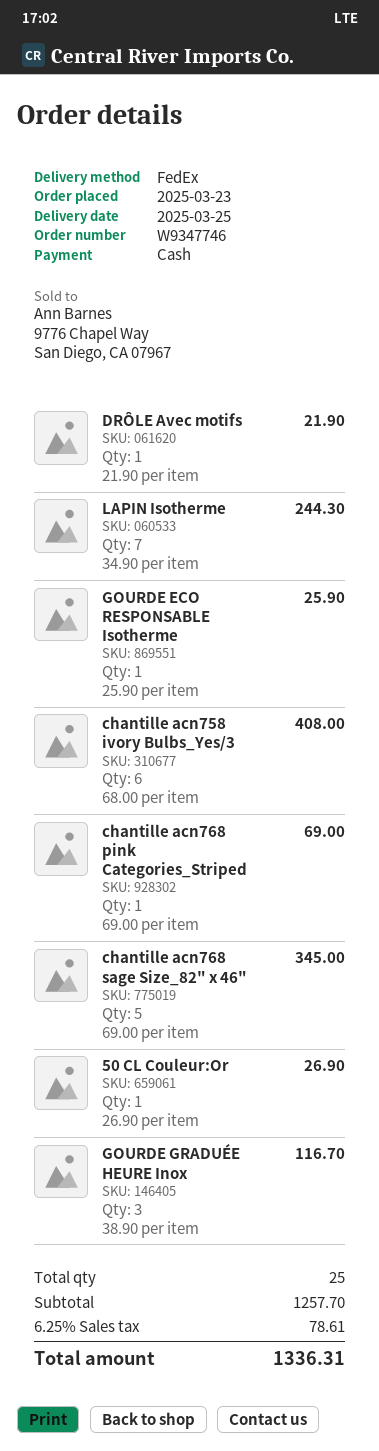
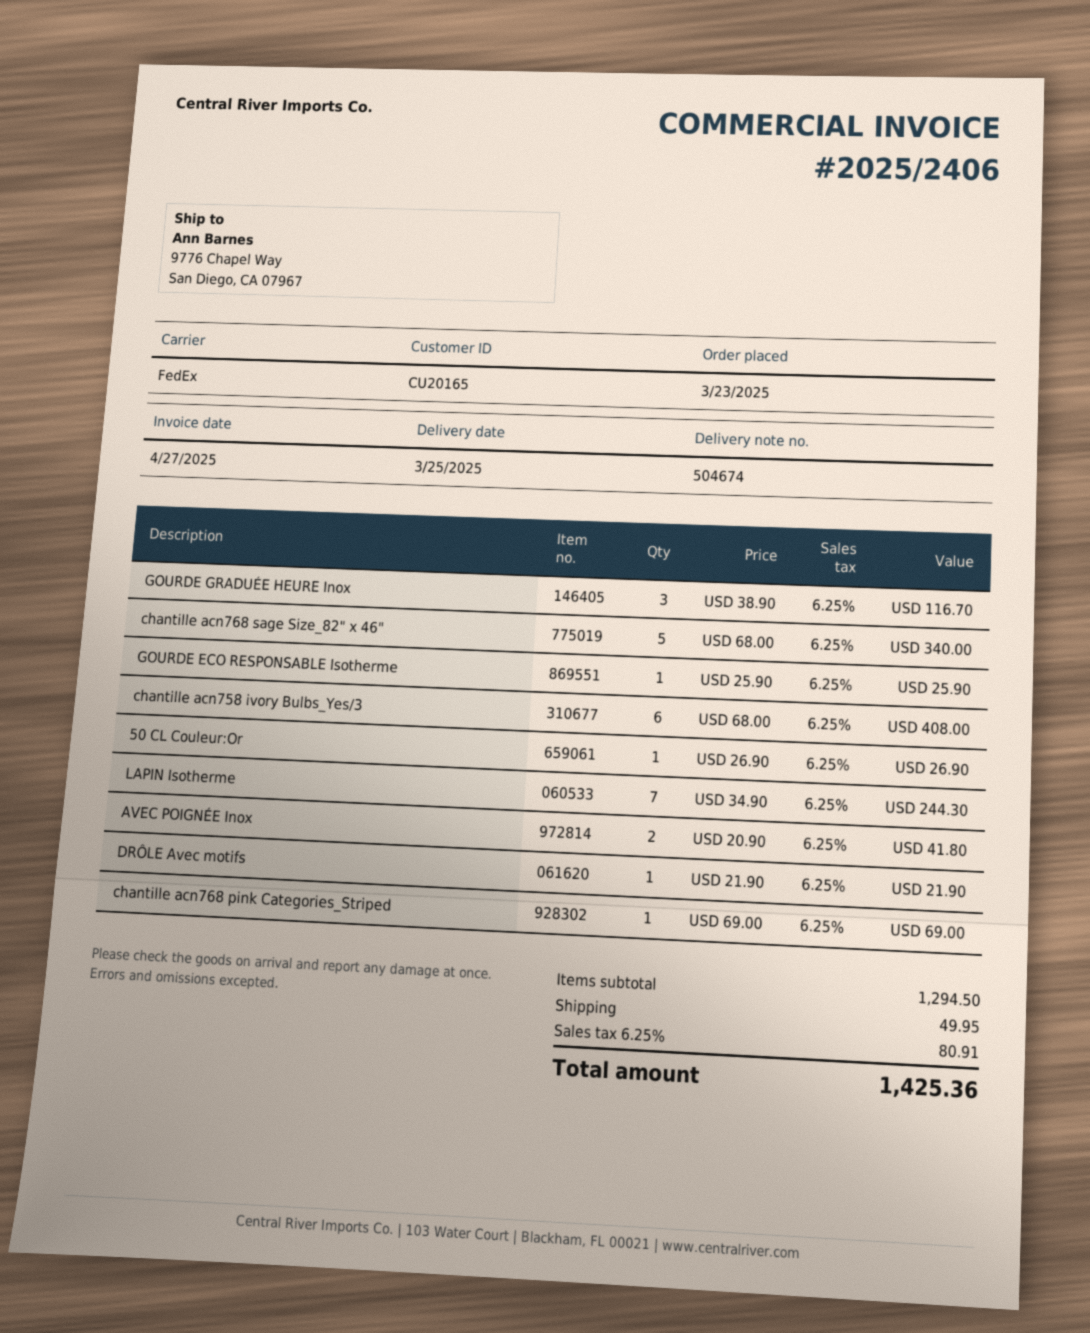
chantille acn768 sage Size_82" x 46": 5 x 69.00 = 345.00 -> 5 x 68.00 = 340.00
AVEC POIGNÉE Inox: none -> 2 x 20.90 = 41.80
subtotal: 1257.70 -> 1294.50
shipping: none -> 49.95
tax: 6.25% = 78.61 -> 6.25% = 80.91
total: 1336.31 -> 1425.36

